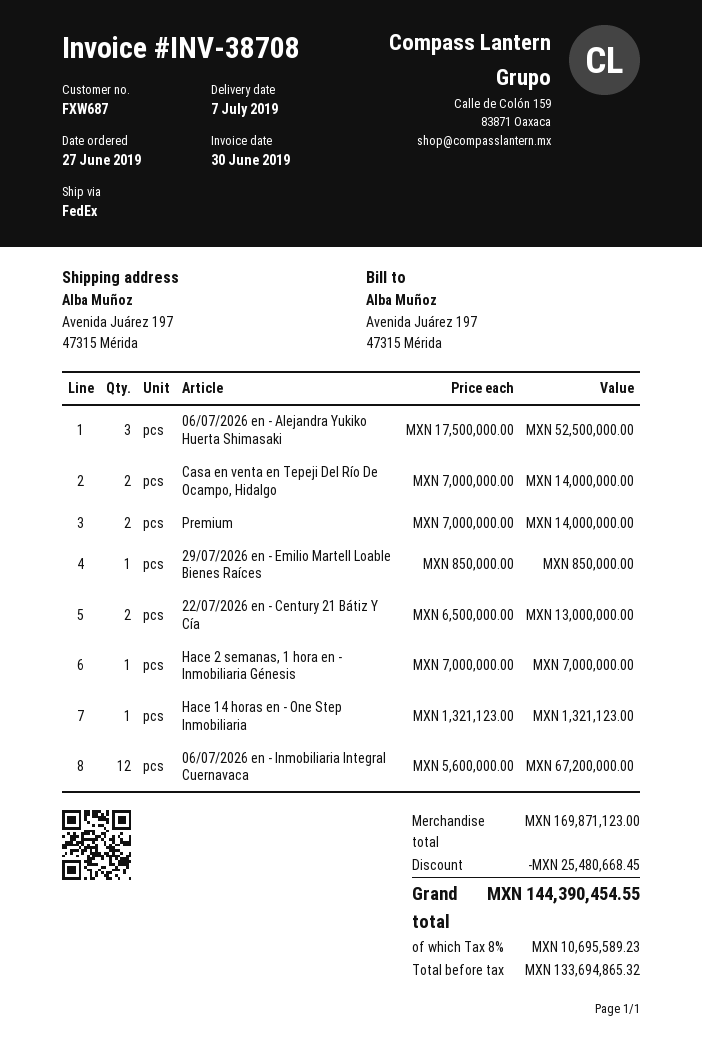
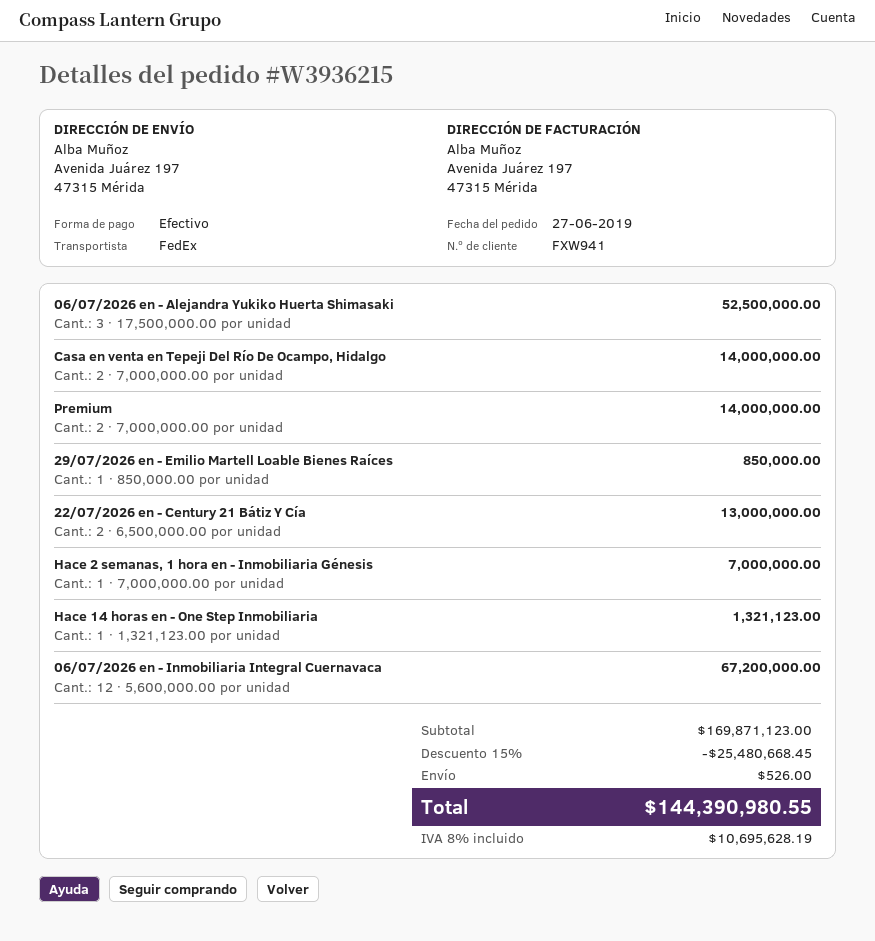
customer number: FXW687 -> FXW941
shipping: none -> 526.00
tax: 8% = 10695589.23 -> 8% = 10695628.19
total: 144390454.55 -> 144390980.55

